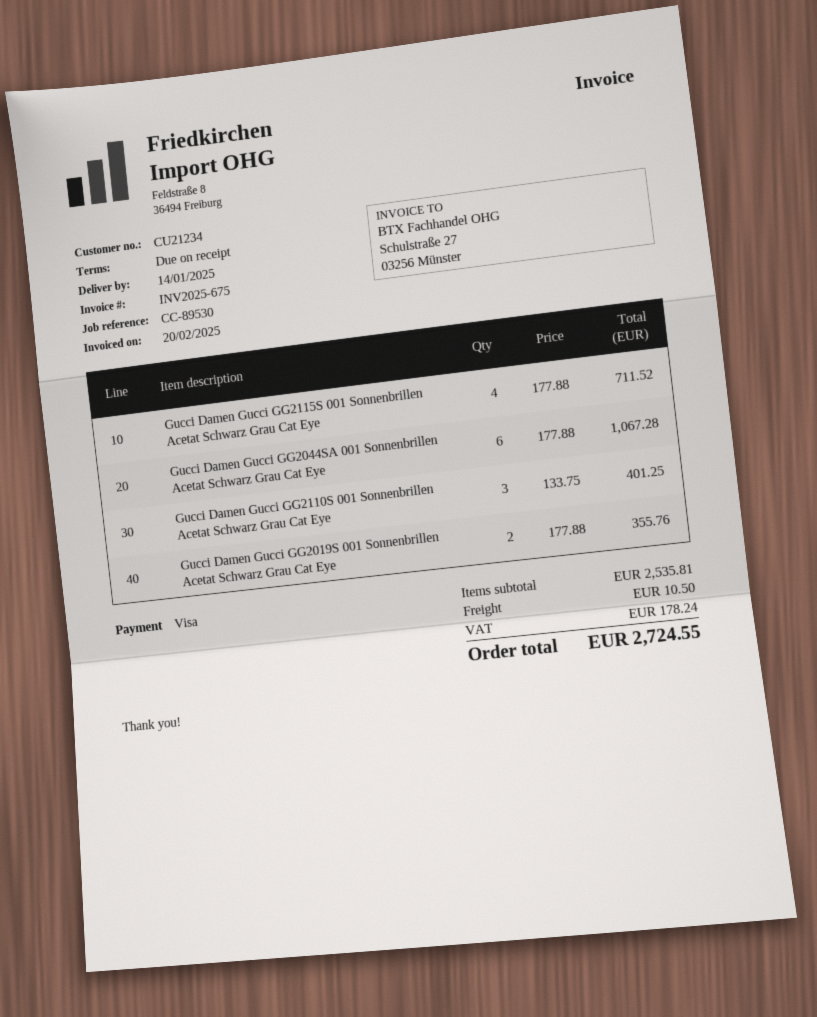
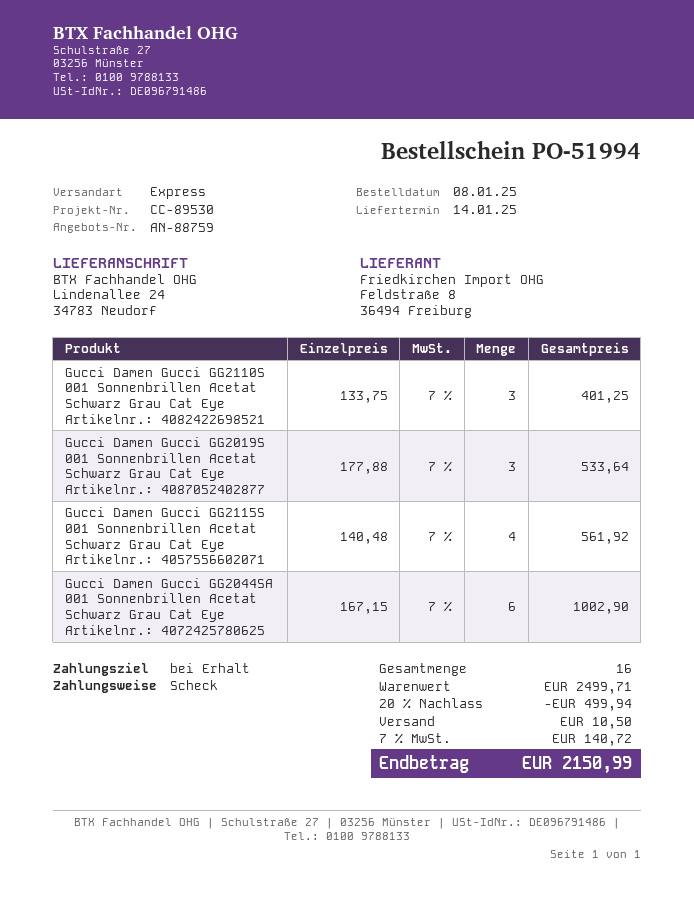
payment method: Visa -> cheque
Gucci Damen Gucci GG2115S 001 Sonnenbrillen Acetat Schwarz Grau Cat Eye: 4 x 177.88 = 711.52 -> 4 x 140.48 = 561.92
Gucci Damen Gucci GG2044SA 001 Sonnenbrillen Acetat Schwarz Grau Cat Eye: 6 x 177.88 = 1067.28 -> 6 x 167.15 = 1002.90
Gucci Damen Gucci GG2019S 001 Sonnenbrillen Acetat Schwarz Grau Cat Eye: 2 x 177.88 = 355.76 -> 3 x 177.88 = 533.64
subtotal: 2535.81 -> 2499.71
discount: none -> 20% = 499.94
tax: 178.24 -> 140.72
total: 2724.55 -> 2150.99

